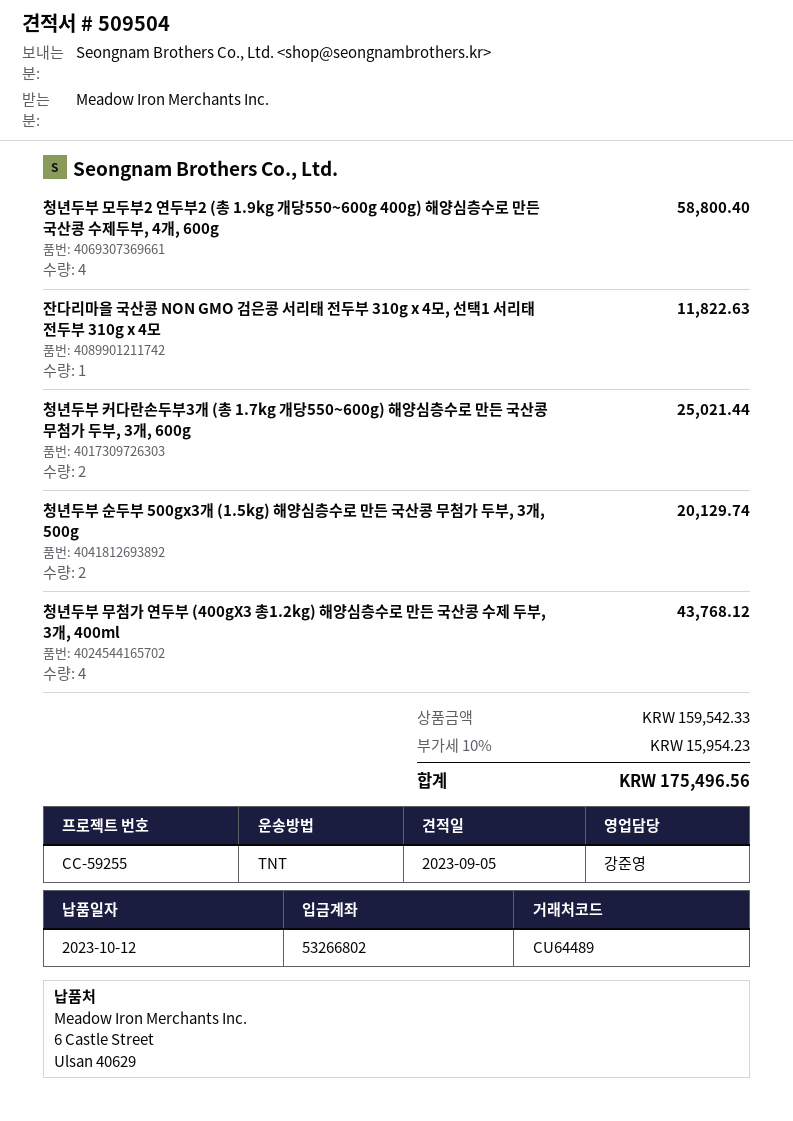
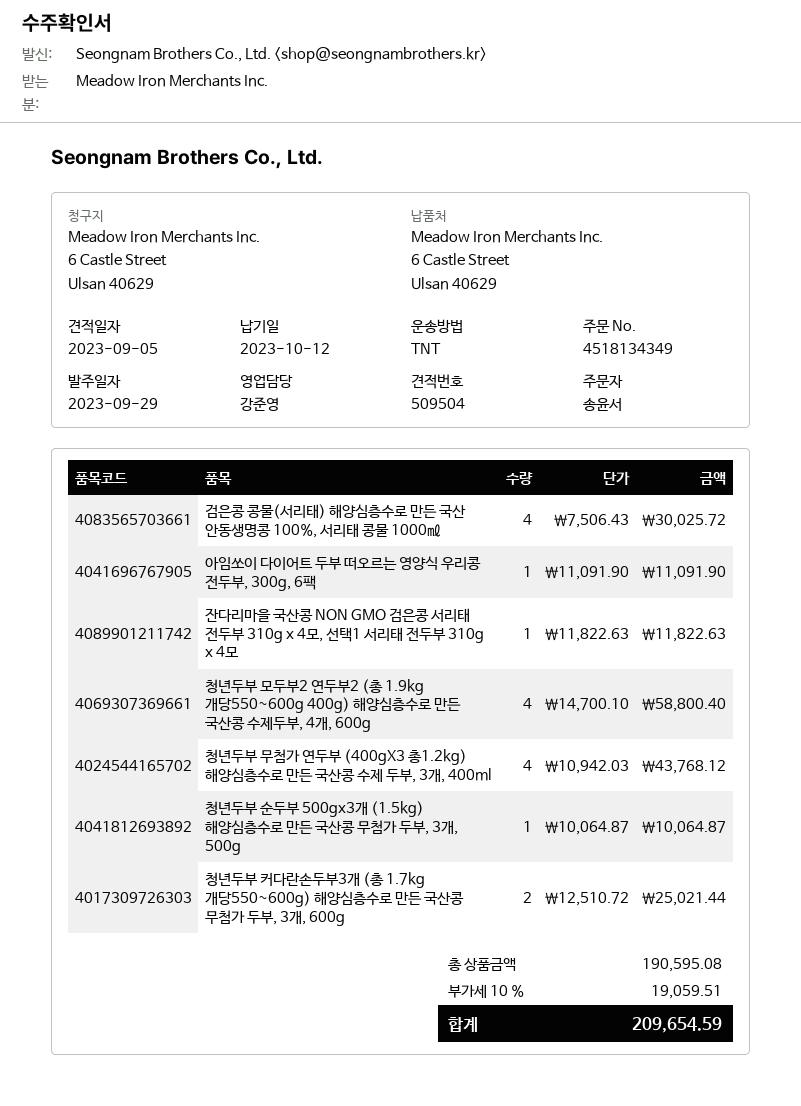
청년두부 순두부 500gx3개 (1.5kg) 해양심층수로 만든 국산콩 무첨가 두부, 3개, 500g: 2 for 20129.74 -> 1 for 10064.87
검은콩 콩물(서리태) 해양심층수로 만든 국산 안동생명콩 100%, 서리태 콩물 1000㎖: none -> 4 for 30025.72
아임쏘이 다이어트 두부 떠오르는 영양식 우리콩 전두부, 300g, 6팩: none -> 1 for 11091.90
subtotal: 159542.33 -> 190595.08
tax: 10% = 15954.23 -> 10% = 19059.51
total: 175496.56 -> 209654.59

